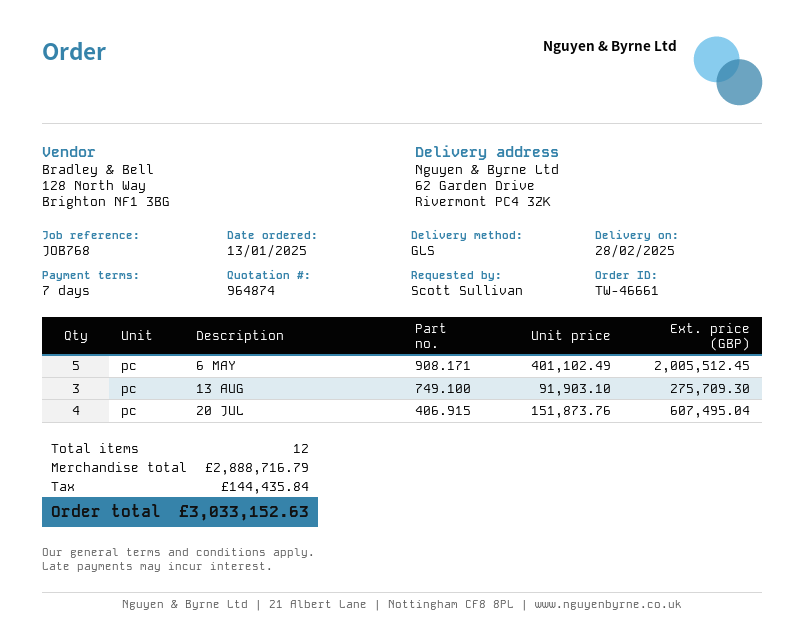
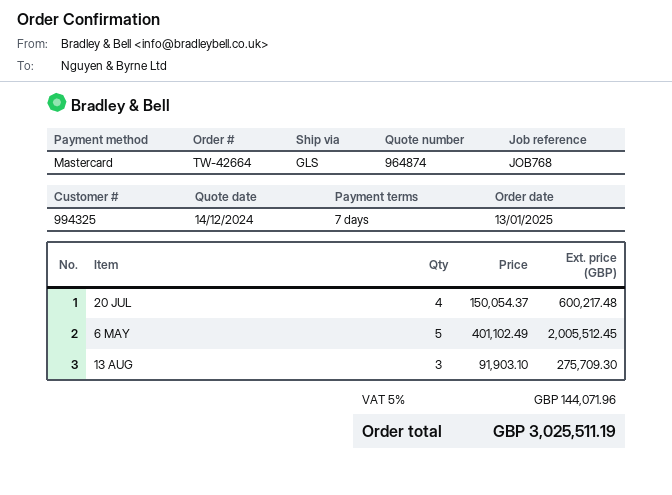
order number: TW-46661 -> TW-42664
20 JUL: 4 x 151873.76 = 607495.04 -> 4 x 150054.37 = 600217.48
tax: 144435.84 -> 144071.96
total: 3033152.63 -> 3025511.19

